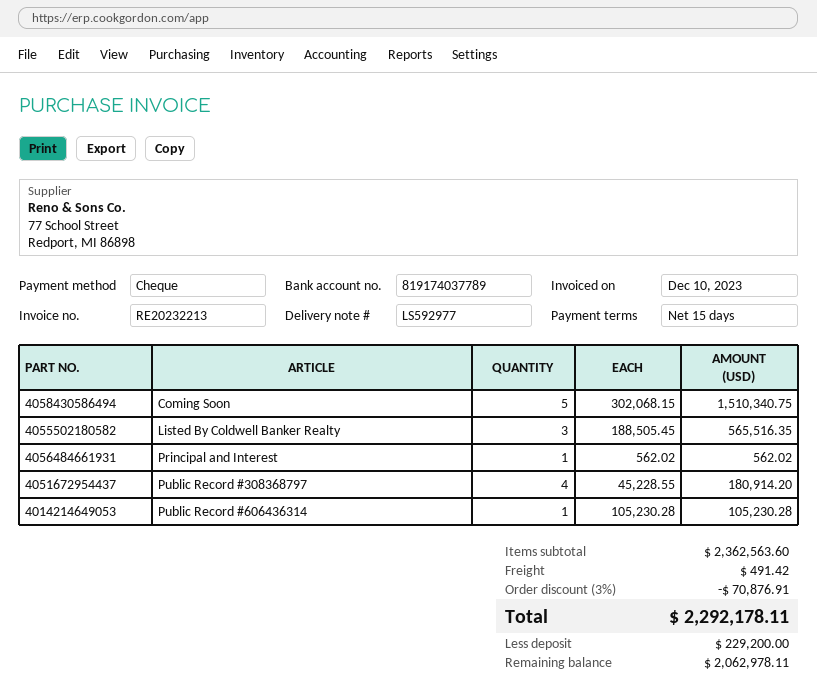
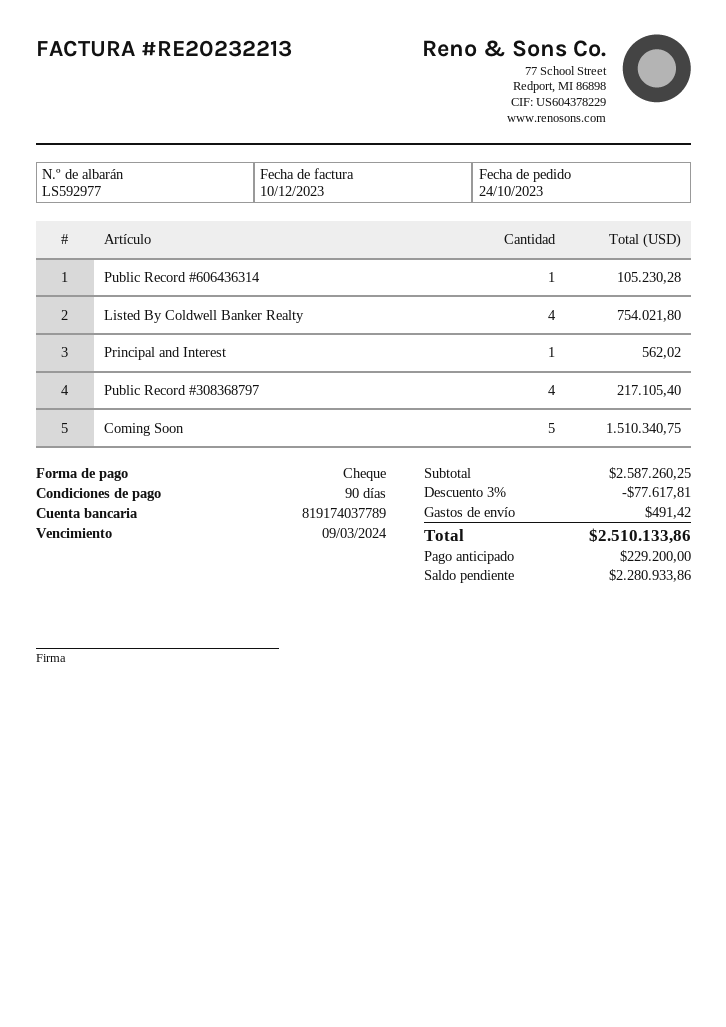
payment terms: 15 days -> 90 days
Listed By Coldwell Banker Realty: 3 for 565516.35 -> 4 for 754021.80
Public Record #308368797: 4 for 180914.20 -> 4 for 217105.40
subtotal: 2362563.60 -> 2587260.25
discount: 3% = 70876.91 -> 3% = 77617.81
total: 2292178.11 -> 2510133.86
balance: 2062978.11 -> 2280933.86

